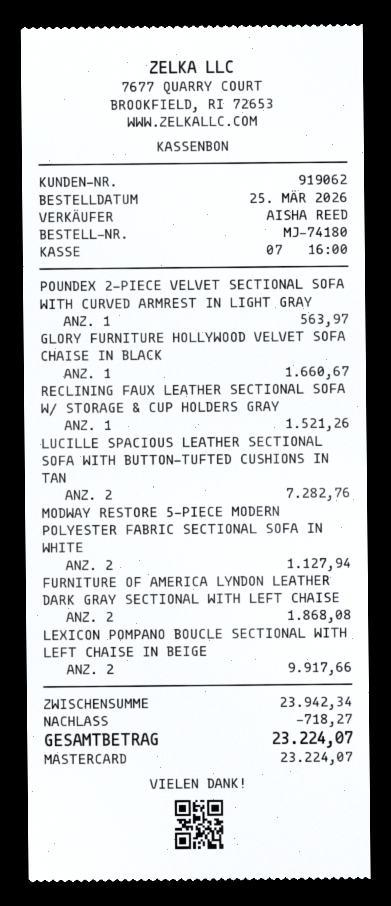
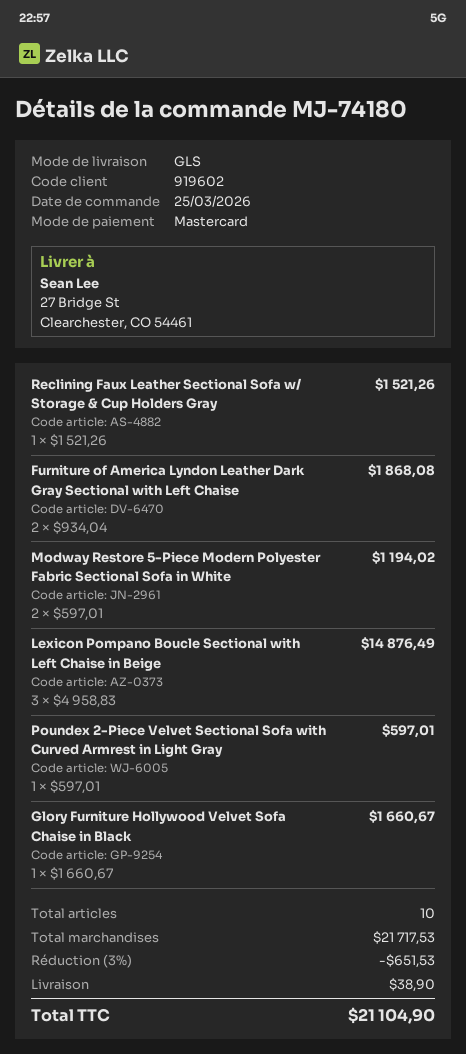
customer number: 919062 -> 919602
POUNDEX 2-PIECE VELVET SECTIONAL SOFA WITH CURVED ARMREST IN LIGHT GRAY: 1 for 563.97 -> 1 for 597.01
LUCILLE SPACIOUS LEATHER SECTIONAL SOFA WITH BUTTON-TUFTED CUSHIONS IN TAN: 2 for 7282.76 -> none
MODWAY RESTORE 5-PIECE MODERN POLYESTER FABRIC SECTIONAL SOFA IN WHITE: 2 for 1127.94 -> 2 for 1194.02
LEXICON POMPANO BOUCLE SECTIONAL WITH LEFT CHAISE IN BEIGE: 2 for 9917.66 -> 3 for 14876.49
subtotal: 23942.34 -> 21717.53
discount: 718.27 -> 651.53
shipping: none -> 38.90
total: 23224.07 -> 21104.90

